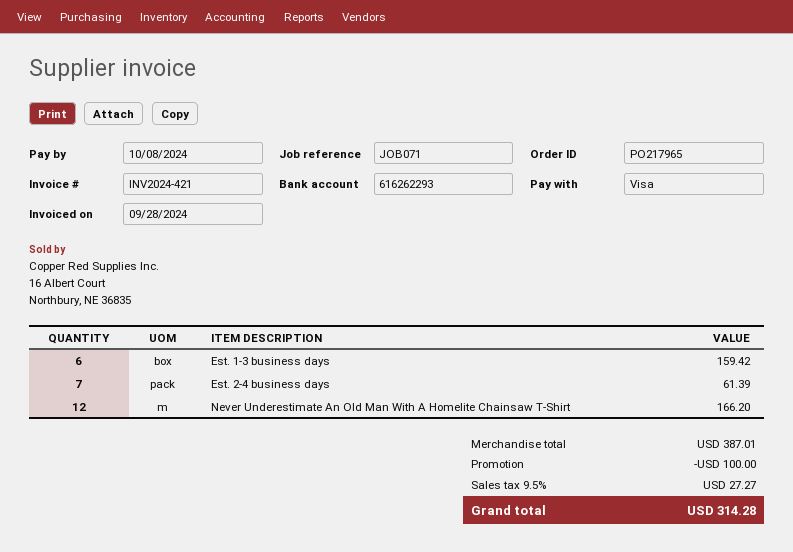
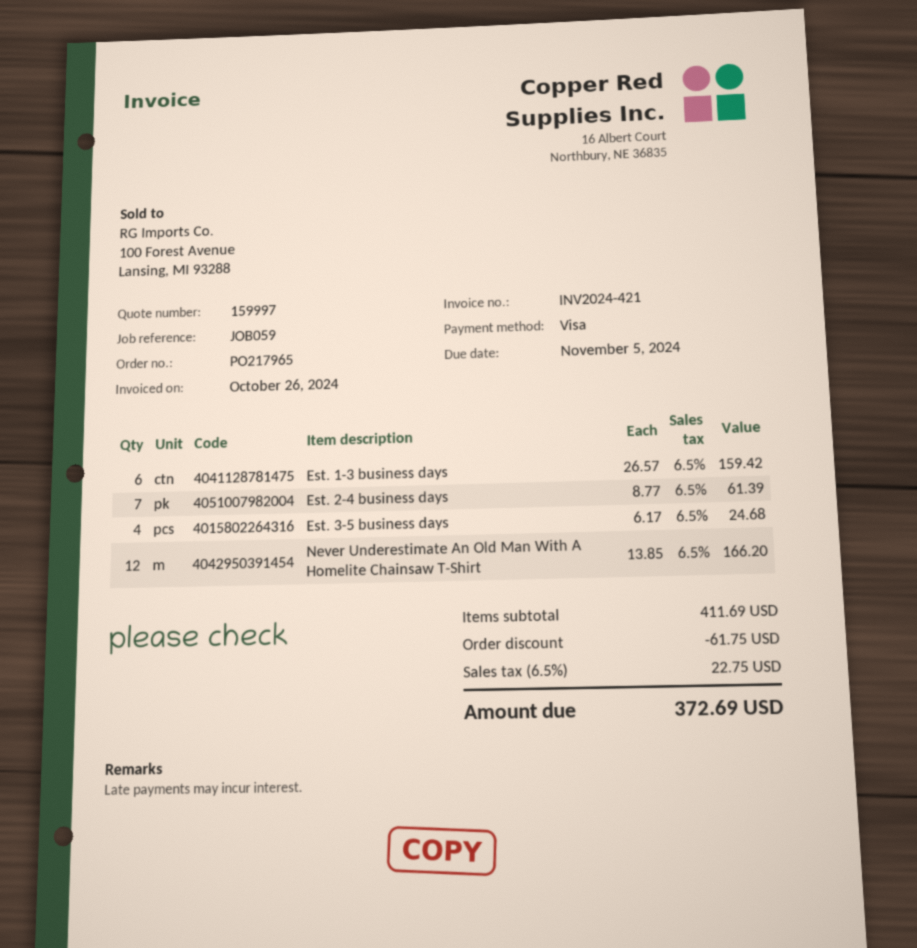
invoice date: 2024-09-28 -> 2024-10-26
due date: 2024-10-08 -> 2024-11-05
reference: JOB071 -> JOB059
Est. 3-5 business days: none -> 4 for 24.68
subtotal: 387.01 -> 411.69
discount: 100.00 -> 61.75
tax: 9.5% = 27.27 -> 6.5% = 22.75
total: 314.28 -> 372.69

